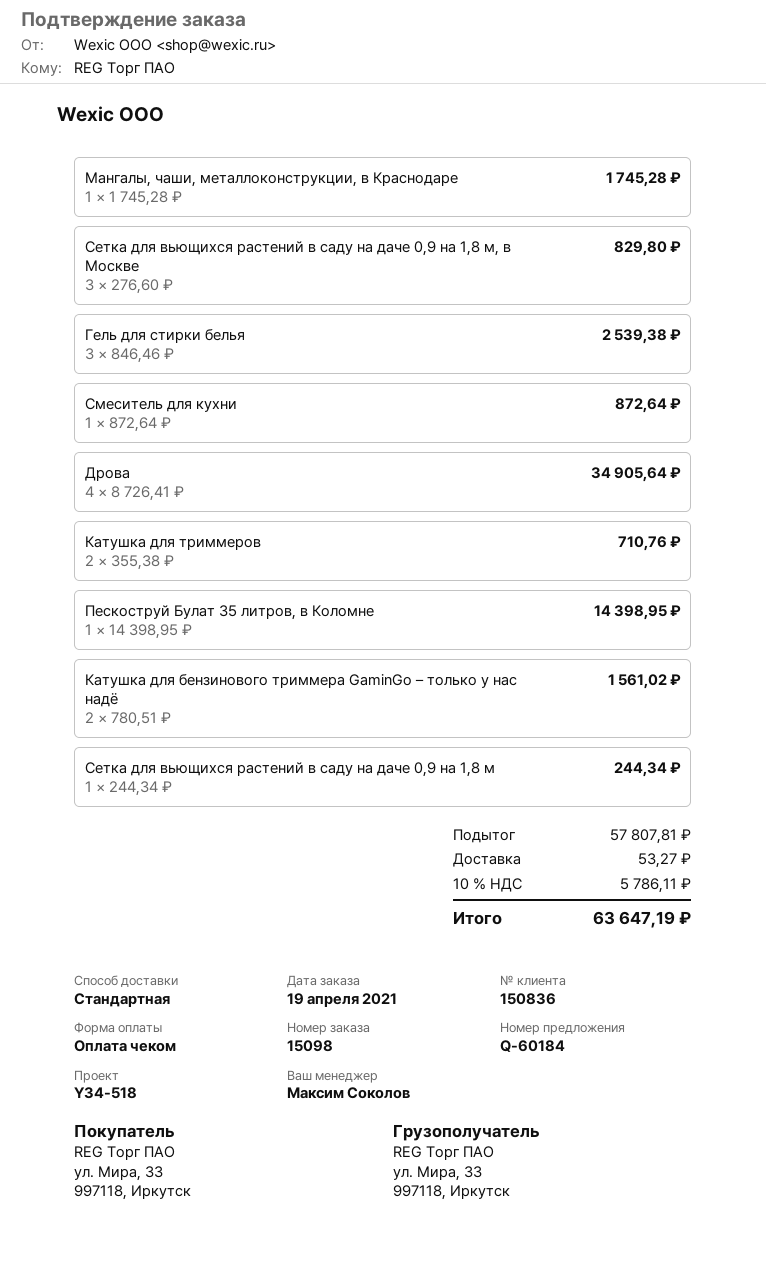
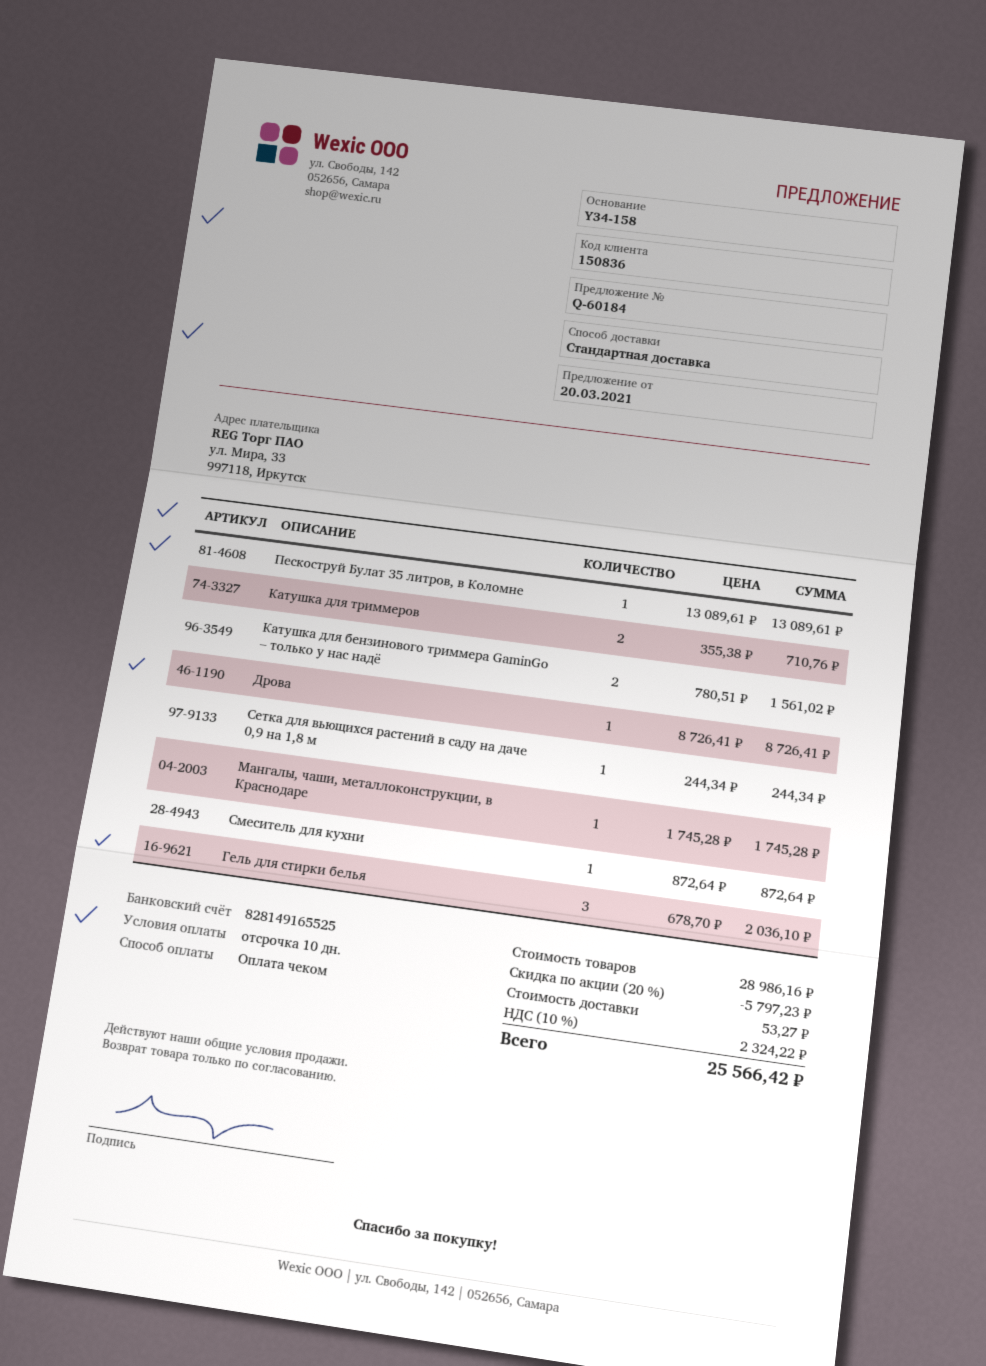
reference: Y34-518 -> Y34-158
Сетка для вьющихся растений в саду на даче 0,9 на 1,8 м, в Москве: 3 x 276.60 = 829.80 -> none
Гель для стирки белья: 3 x 846.46 = 2539.38 -> 3 x 678.70 = 2036.10
Дрова: 4 x 8726.41 = 34905.64 -> 1 x 8726.41 = 8726.41
Пескоструй Булат 35 литров, в Коломне: 1 x 14398.95 = 14398.95 -> 1 x 13089.61 = 13089.61
subtotal: 57807.81 -> 28986.16
discount: none -> 20% = 5797.23
tax: 10% = 5786.11 -> 10% = 2324.22
total: 63647.19 -> 25566.42

